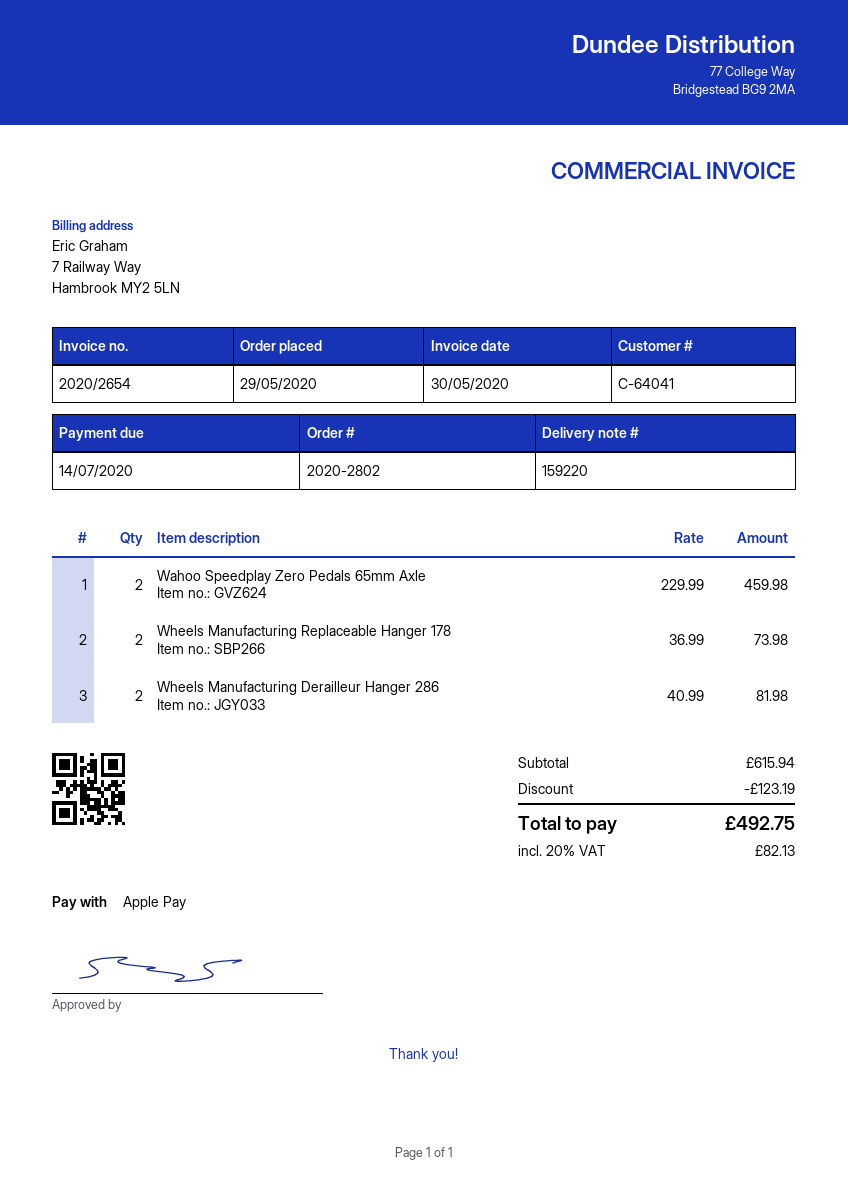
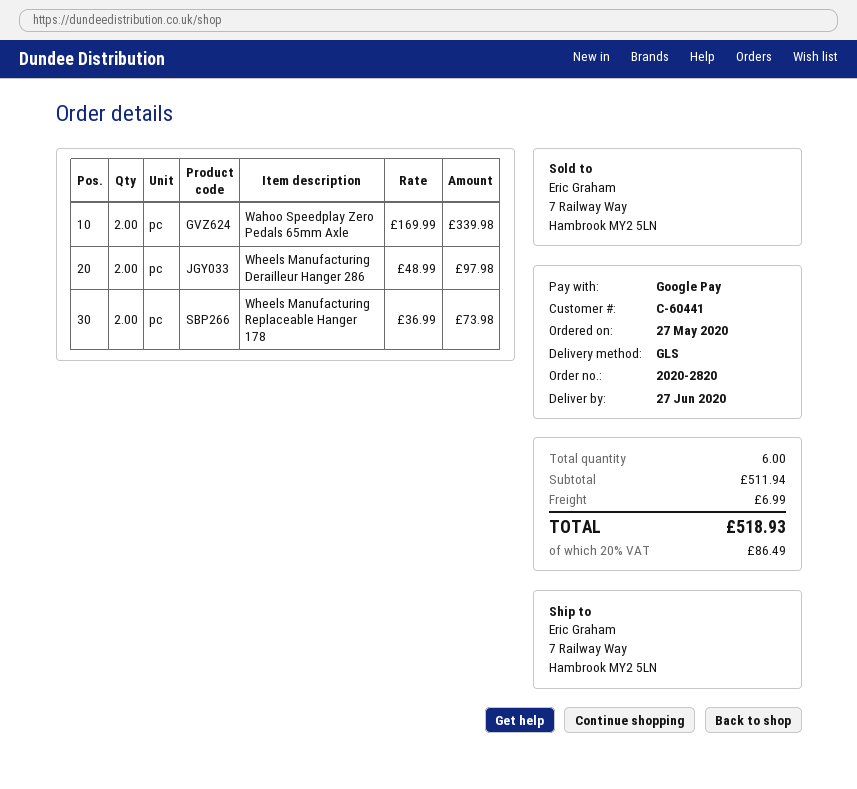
order number: 2020-2802 -> 2020-2820
order date: 2020-05-29 -> 2020-05-27
customer number: C-64041 -> C-60441
payment method: Apple Pay -> Google Pay
Wahoo Speedplay Zero Pedals 65mm Axle: 2 x 229.99 = 459.98 -> 2 x 169.99 = 339.98
Wheels Manufacturing Derailleur Hanger 286: 2 x 40.99 = 81.98 -> 2 x 48.99 = 97.98
subtotal: 615.94 -> 511.94
discount: 123.19 -> none
shipping: none -> 6.99
tax: 20% = 82.13 -> 20% = 86.49
total: 492.75 -> 518.93

